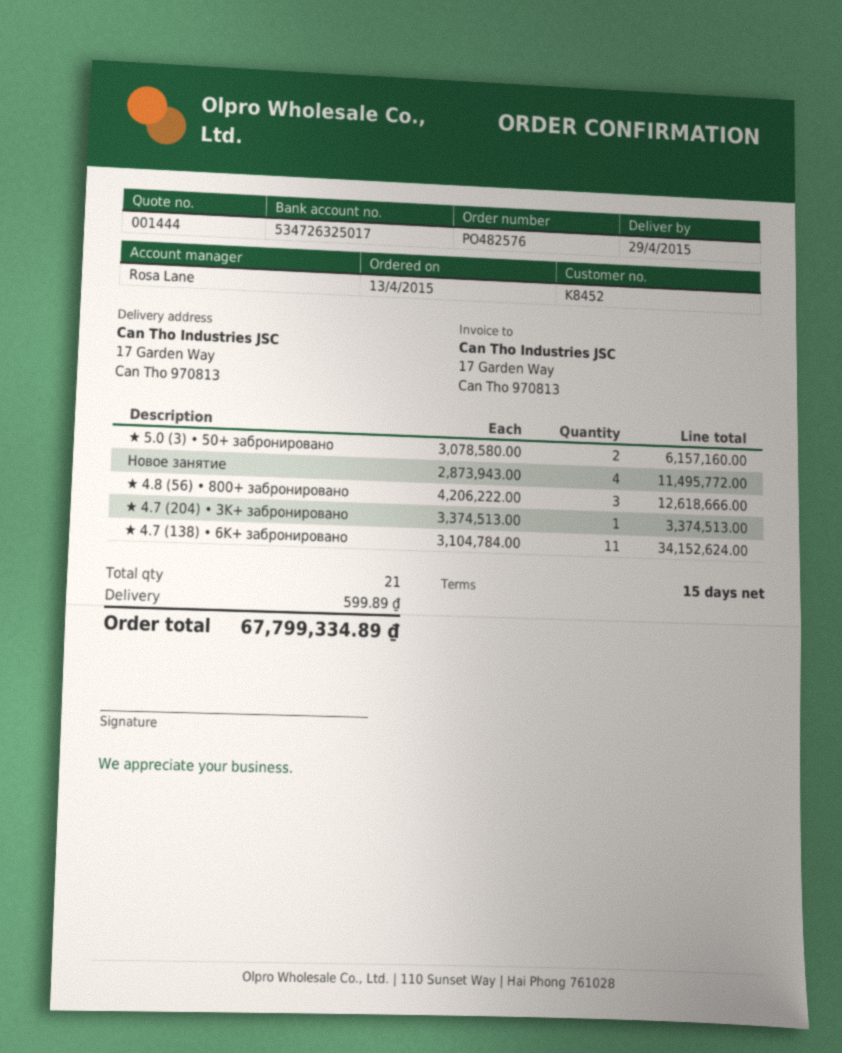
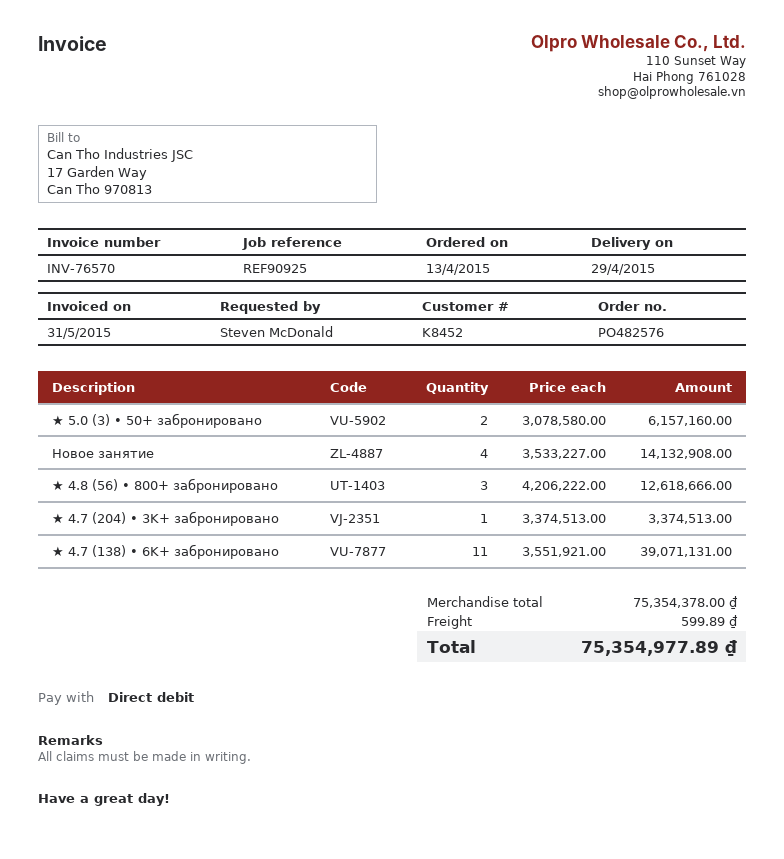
Новое занятие: 4 x 2873943.00 = 11495772.00 -> 4 x 3533227.00 = 14132908.00
★ 4.7 (138) • 6K+ забронировано: 11 x 3104784.00 = 34152624.00 -> 11 x 3551921.00 = 39071131.00
total: 67799334.89 -> 75354977.89

